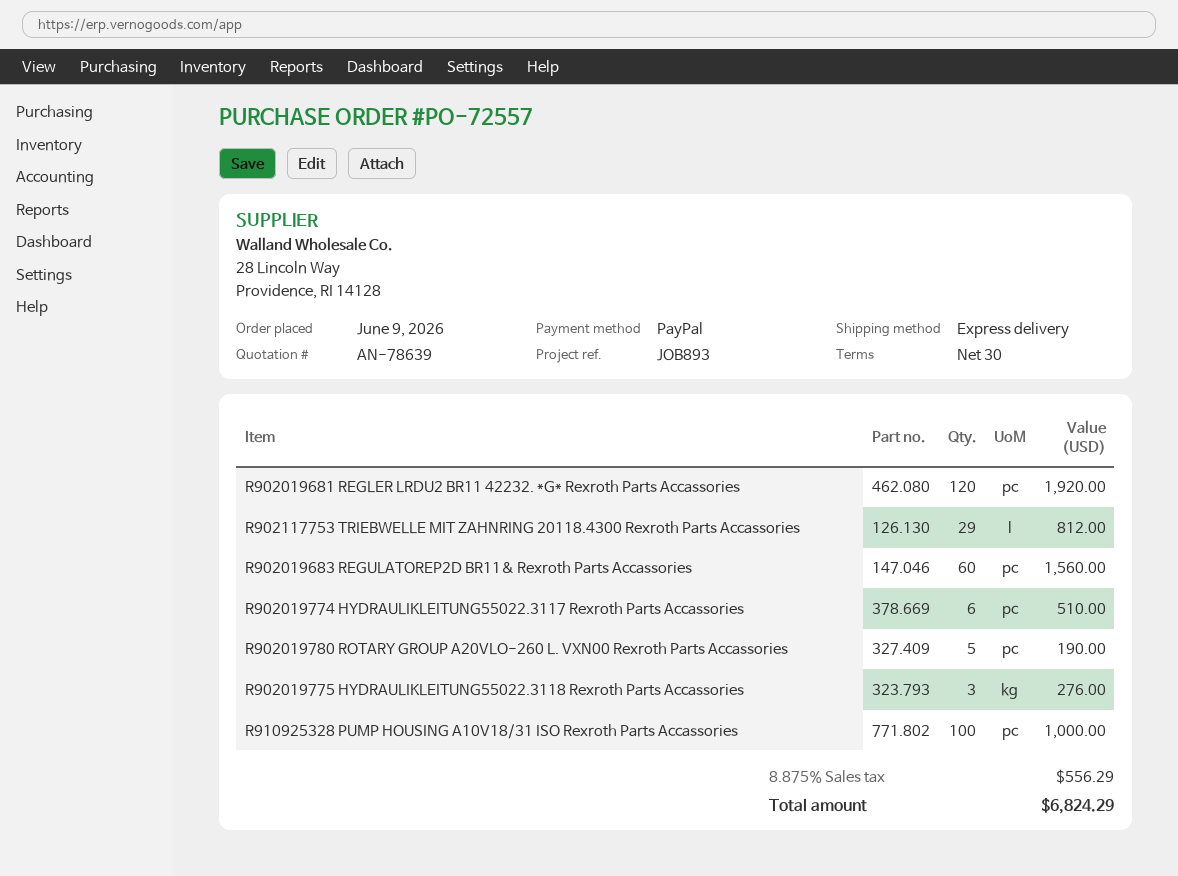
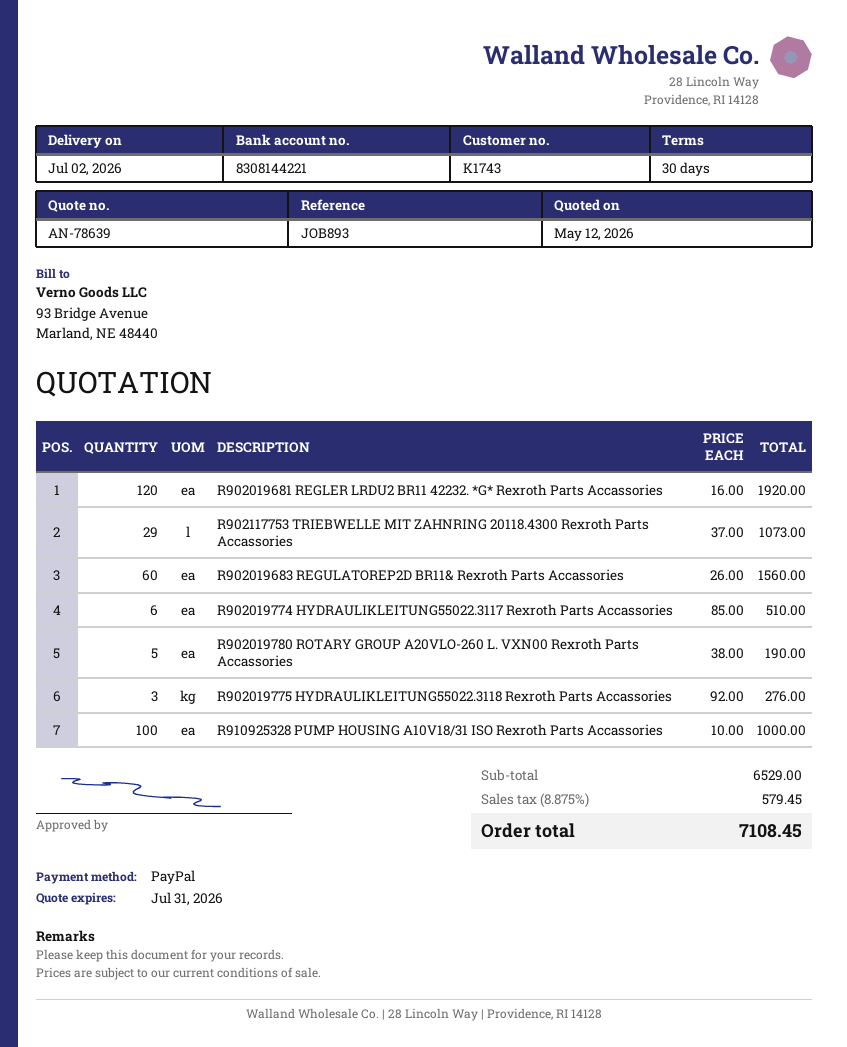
R902117753 TRIEBWELLE MIT ZAHNRING 20118.4300 Rexroth Parts Accassories: 29 for 812.00 -> 29 for 1073.00
tax: 8.875% = 556.29 -> 8.875% = 579.45
total: 6824.29 -> 7108.45

